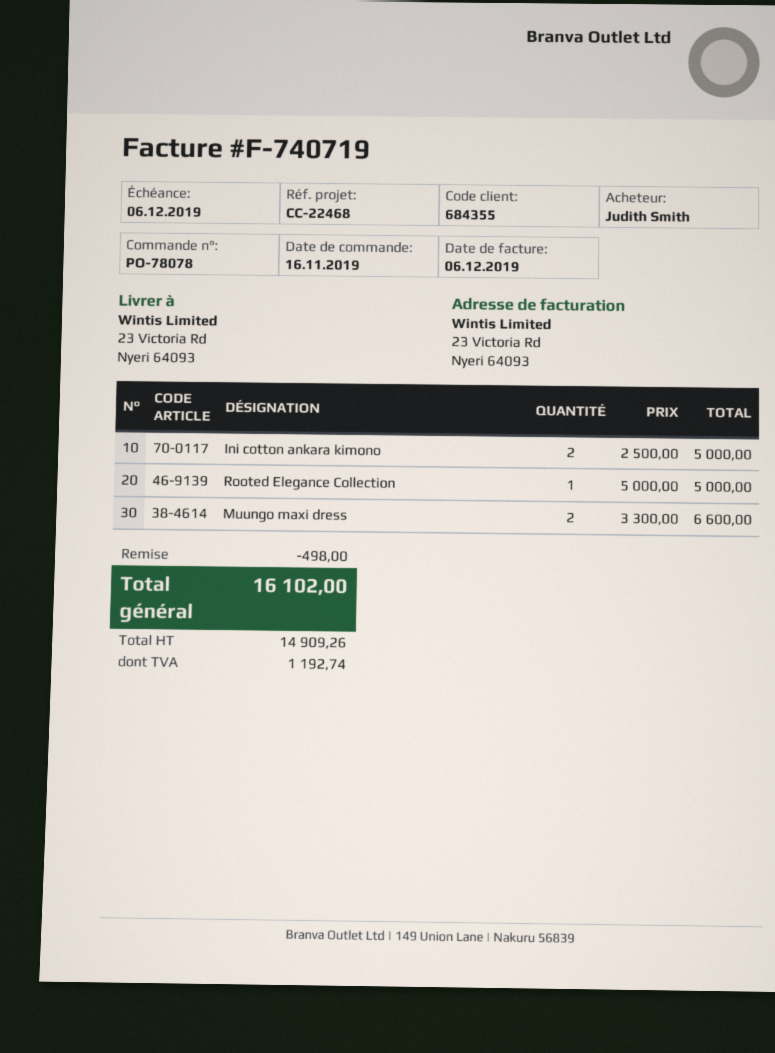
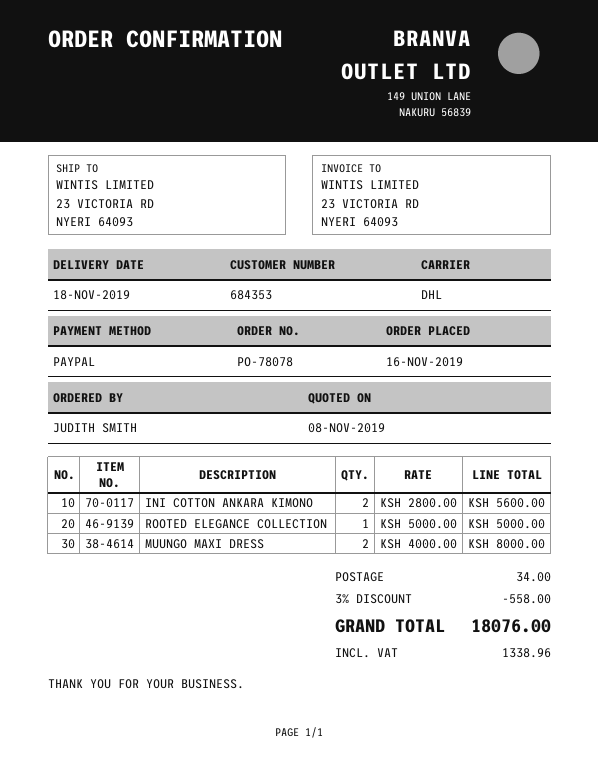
customer number: 684355 -> 684353
Ini cotton ankara kimono: 2 x 2500.00 = 5000.00 -> 2 x 2800.00 = 5600.00
Muungo maxi dress: 2 x 3300.00 = 6600.00 -> 2 x 4000.00 = 8000.00
discount: 498.00 -> 558.00
shipping: none -> 34.00
tax: 1192.74 -> 1338.96
total: 16102.00 -> 18076.00

